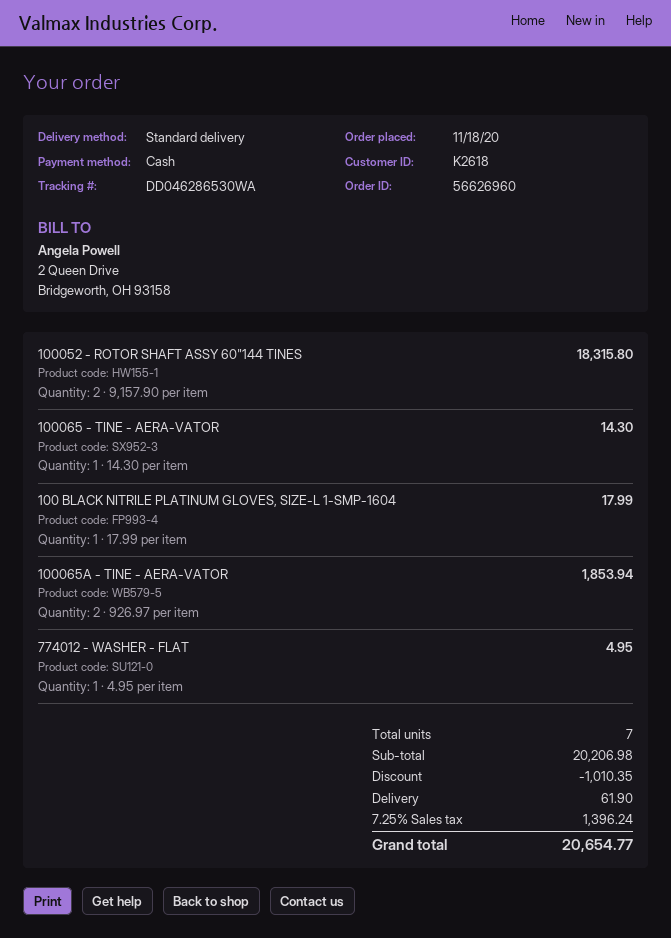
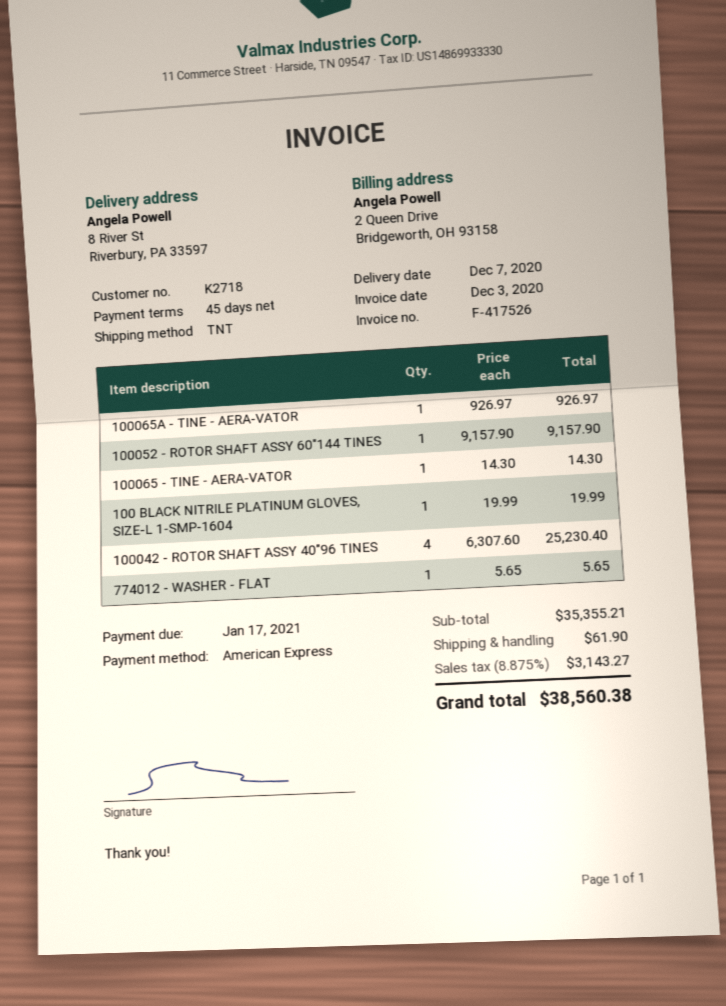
customer number: K2618 -> K2718
payment method: cash -> American Express
shipping method: standard -> TNT
100052 - ROTOR SHAFT ASSY 60"144 TINES: 2 x 9157.90 = 18315.80 -> 1 x 9157.90 = 9157.90
100 BLACK NITRILE PLATINUM GLOVES, SIZE-L 1-SMP-1604: 1 x 17.99 = 17.99 -> 1 x 19.99 = 19.99
100065A - TINE - AERA-VATOR: 2 x 926.97 = 1853.94 -> 1 x 926.97 = 926.97
774012 - WASHER - FLAT: 1 x 4.95 = 4.95 -> 1 x 5.65 = 5.65
100042 - ROTOR SHAFT ASSY 40"96 TINES: none -> 4 x 6307.60 = 25230.40
subtotal: 20206.98 -> 35355.21
discount: 1010.35 -> none
tax: 7.25% = 1396.24 -> 8.875% = 3143.27
total: 20654.77 -> 38560.38

